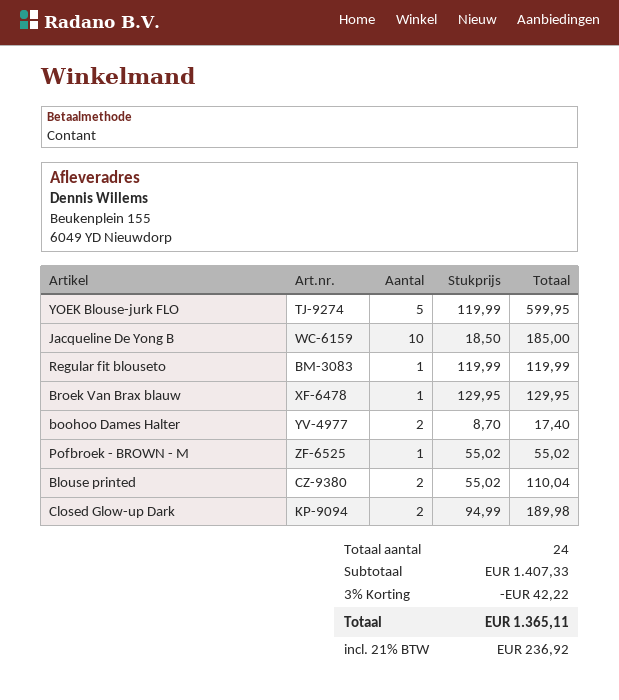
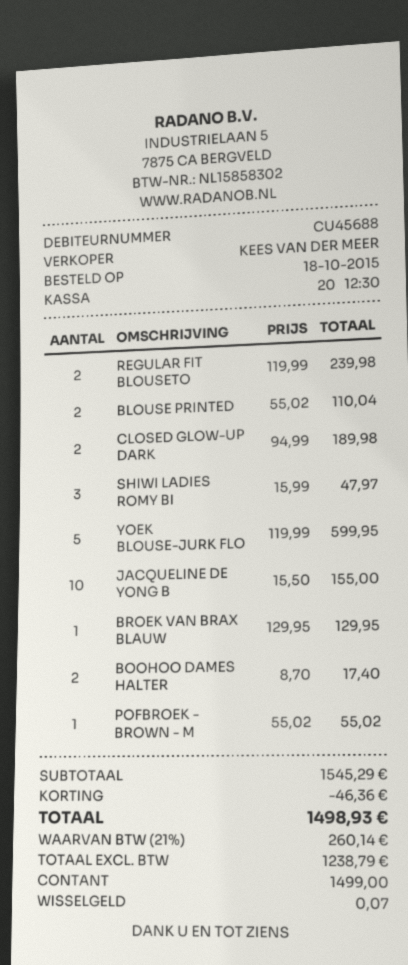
Jacqueline De Yong B: 10 x 18.50 = 185.00 -> 10 x 15.50 = 155.00
Regular fit blouseto: 1 x 119.99 = 119.99 -> 2 x 119.99 = 239.98
SHIWI LADIES ROMY BI: none -> 3 x 15.99 = 47.97
subtotal: 1407.33 -> 1545.29
discount: 42.22 -> 46.36
tax: 21% = 236.92 -> 21% = 260.14
total: 1365.11 -> 1498.93

